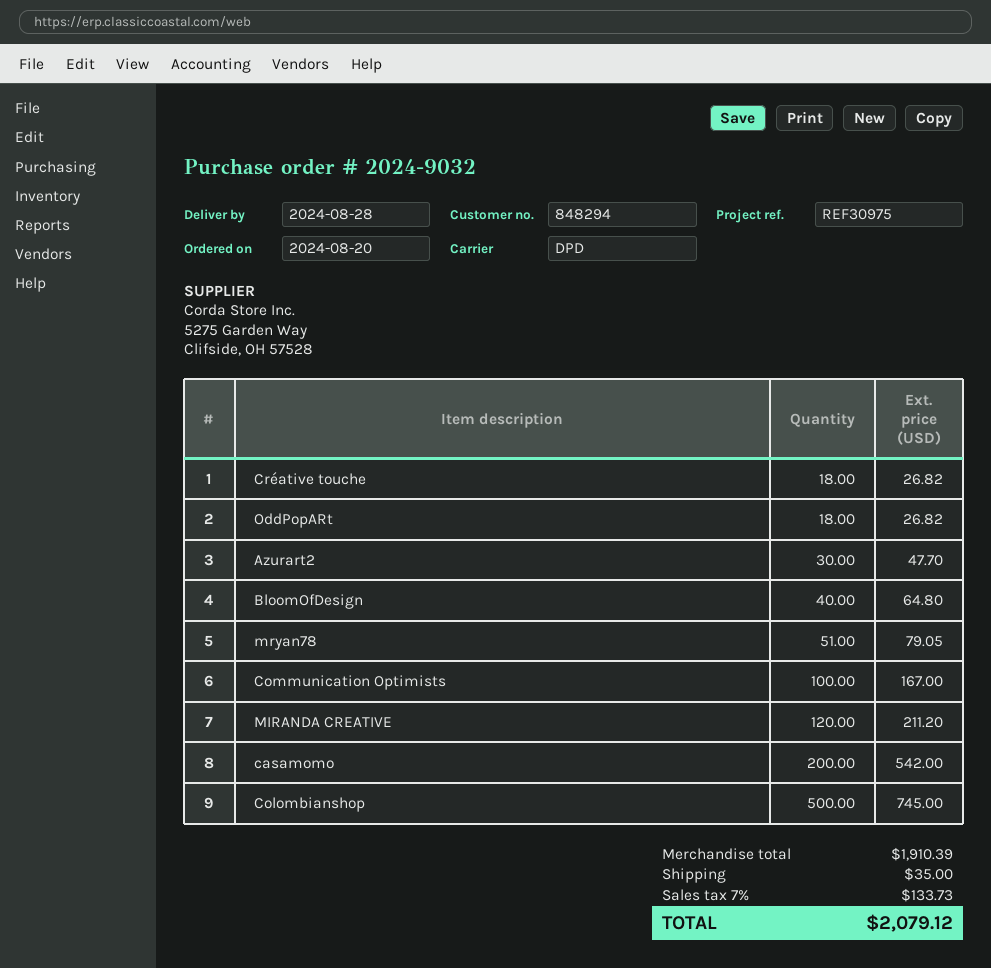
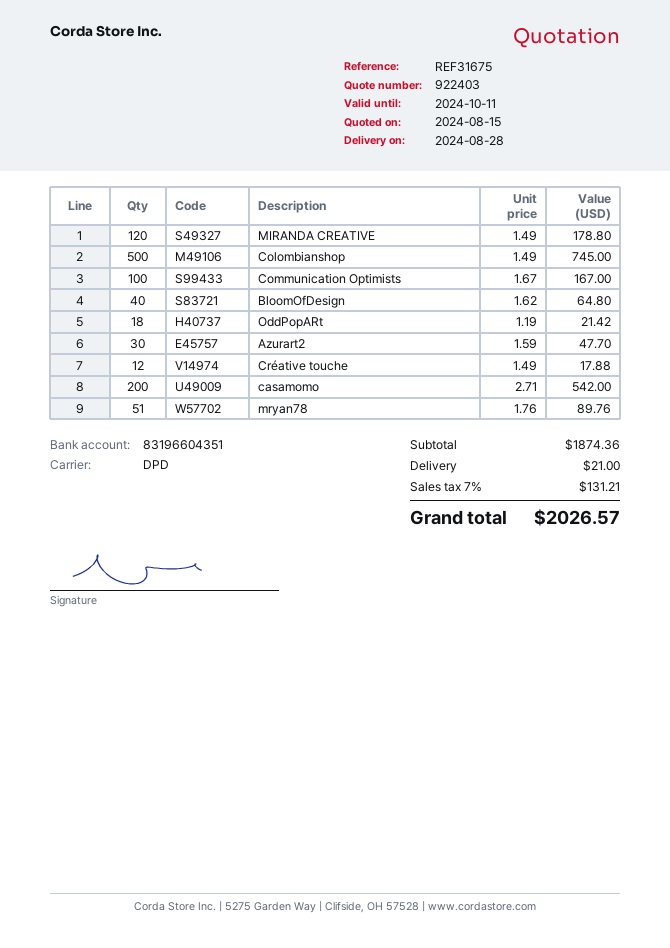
reference: REF30975 -> REF31675
Créative touche: 18 for 26.82 -> 12 for 17.88
OddPopARt: 18 for 26.82 -> 18 for 21.42
mryan78: 51 for 79.05 -> 51 for 89.76
MIRANDA CREATIVE: 120 for 211.20 -> 120 for 178.80
subtotal: 1910.39 -> 1874.36
shipping: 35.00 -> 21.00
tax: 7% = 133.73 -> 7% = 131.21
total: 2079.12 -> 2026.57

